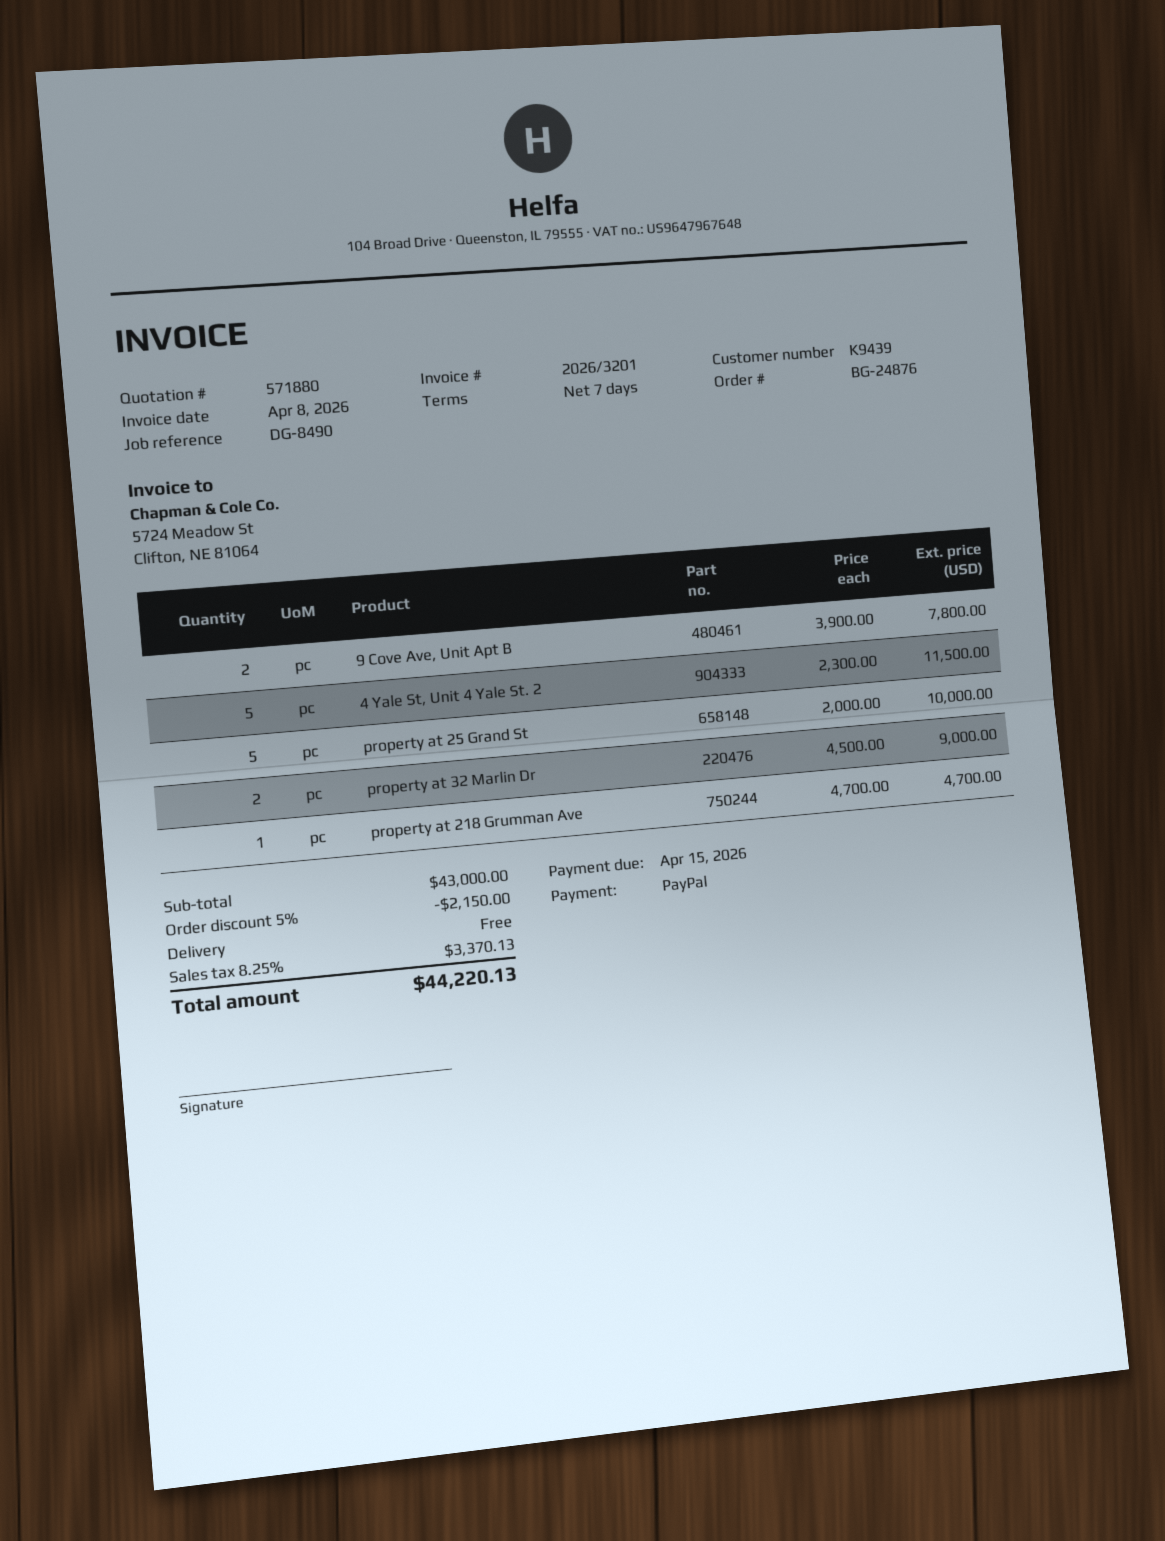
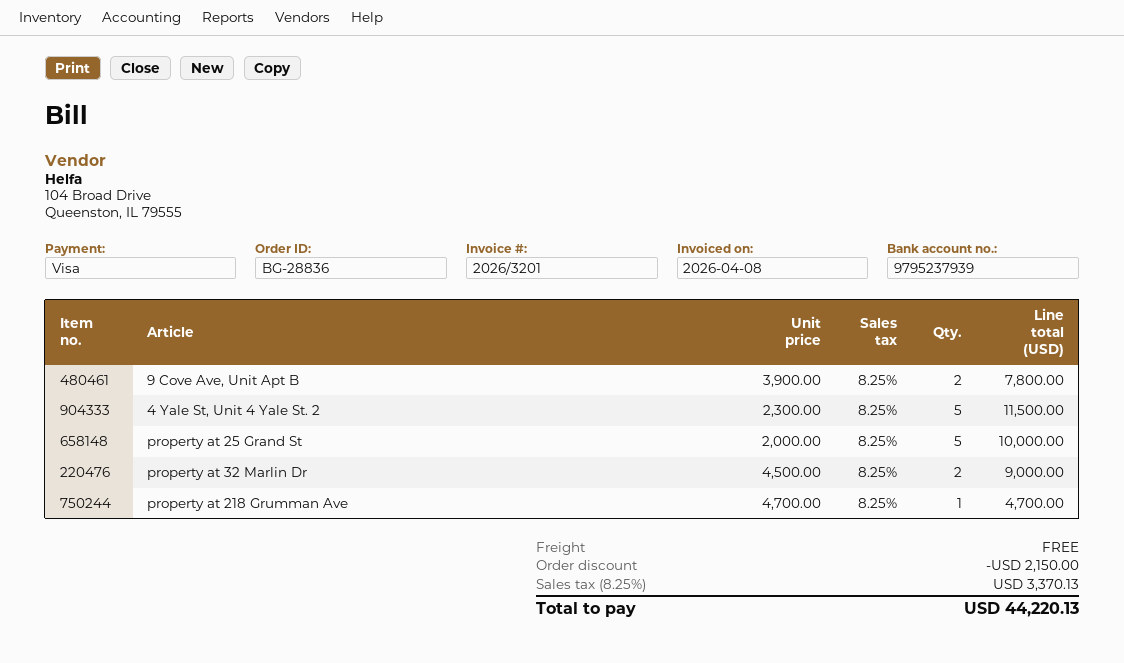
order number: BG-24876 -> BG-28836
payment method: PayPal -> Visa

